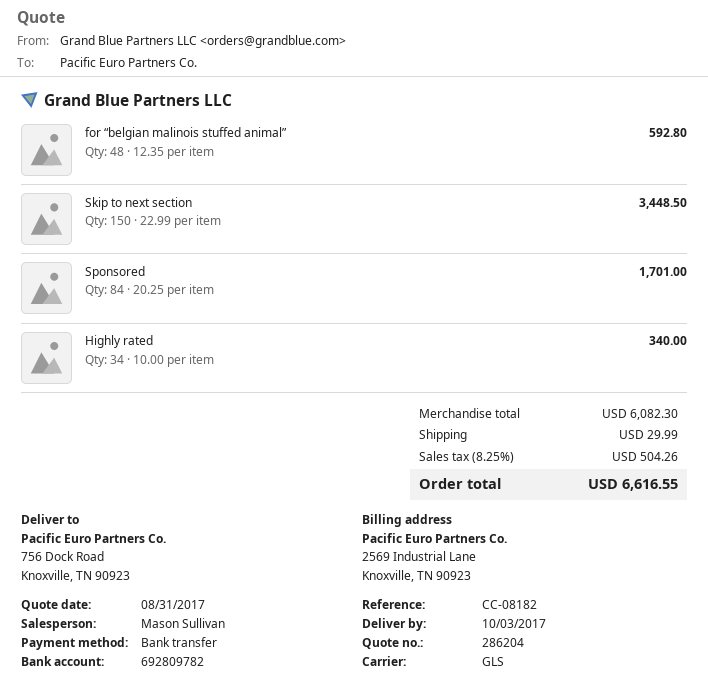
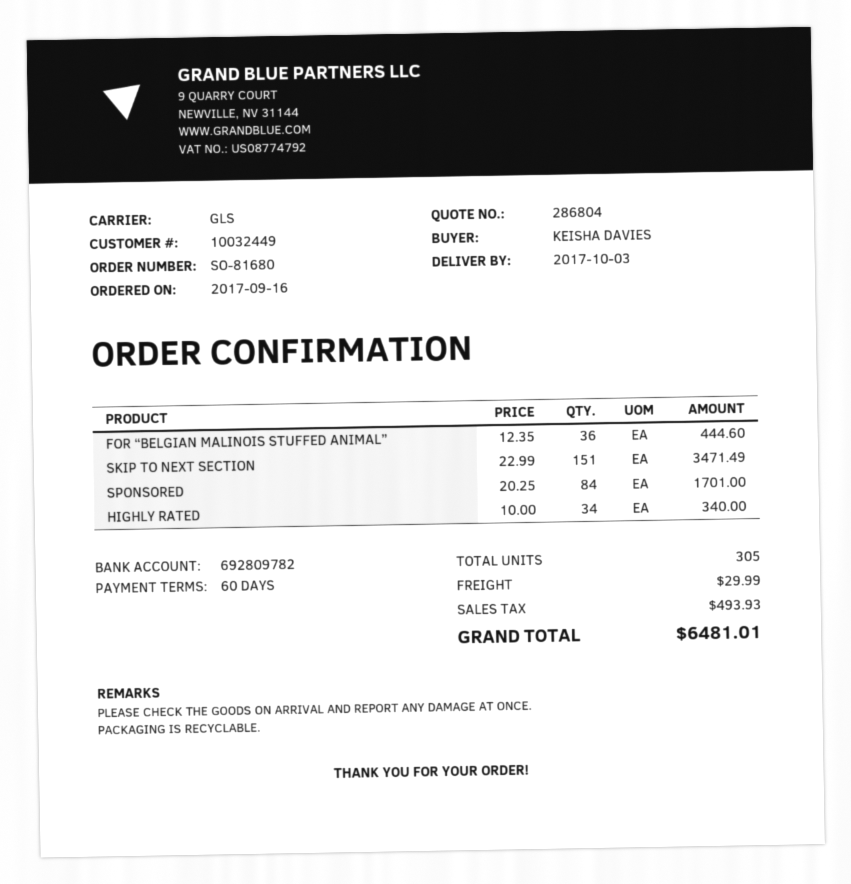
quote number: 286204 -> 286804
for “belgian malinois stuffed animal”: 48 x 12.35 = 592.80 -> 36 x 12.35 = 444.60
Skip to next section: 150 x 22.99 = 3448.50 -> 151 x 22.99 = 3471.49
tax: 504.26 -> 493.93
total: 6616.55 -> 6481.01

